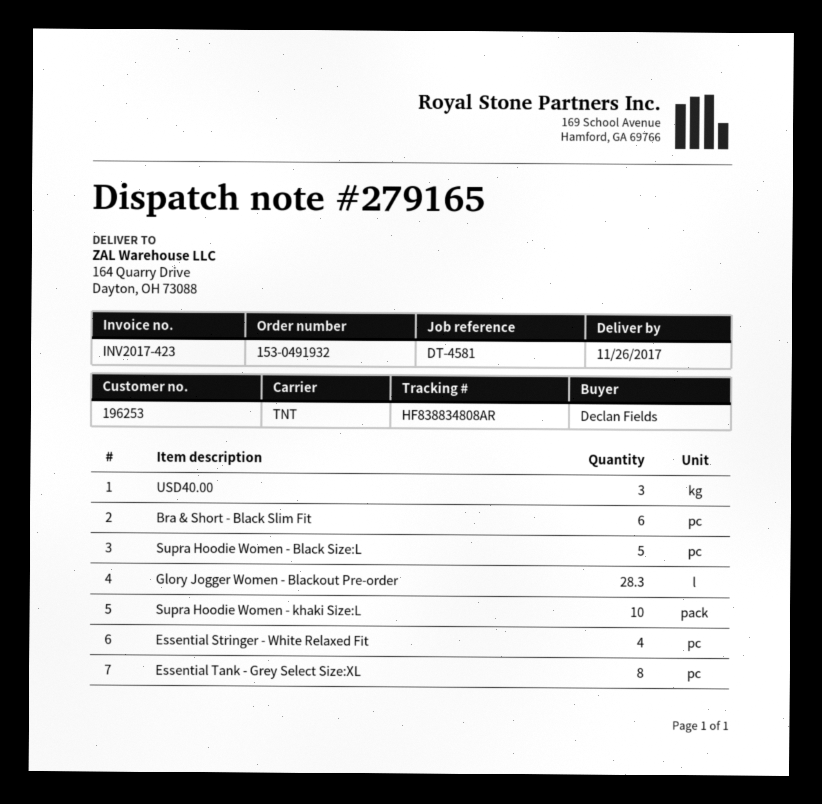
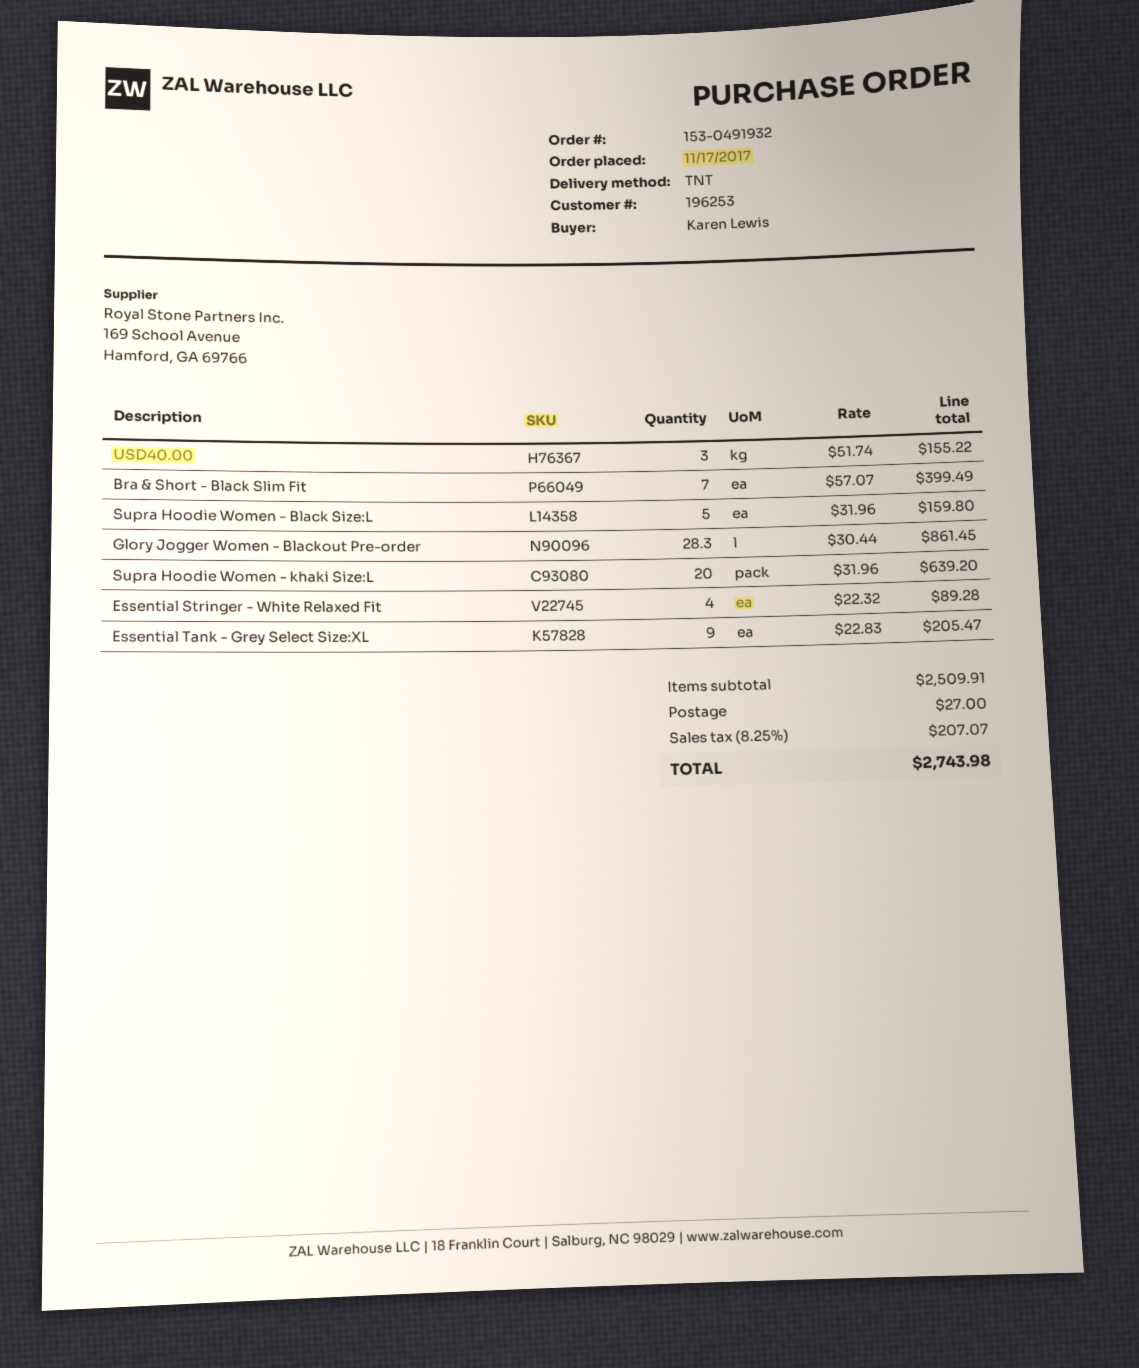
ordered by: Declan Fields -> Karen Lewis
Bra & Short - Black Slim Fit: 6 -> 7
Supra Hoodie Women - khaki Size:L: 10 -> 20
Essential Tank - Grey Select Size:XL: 8 -> 9

